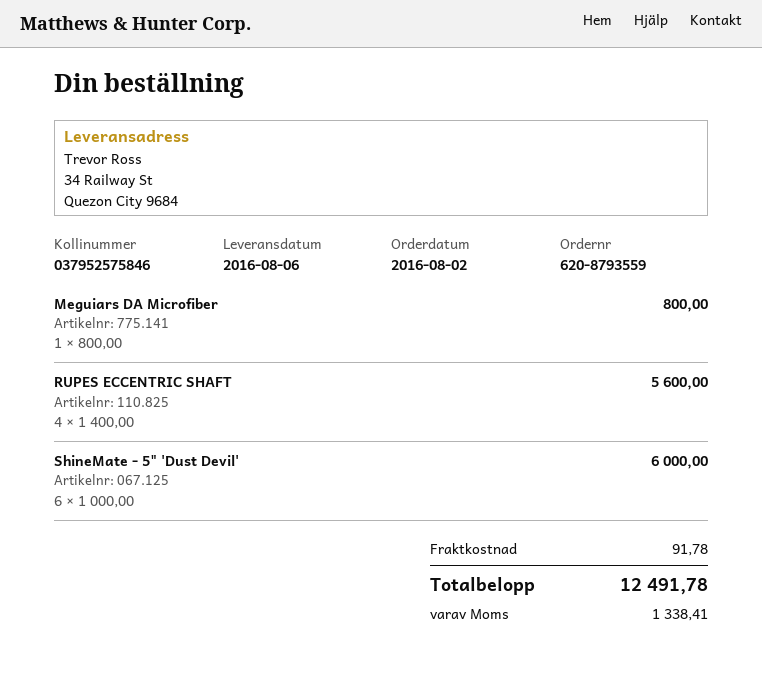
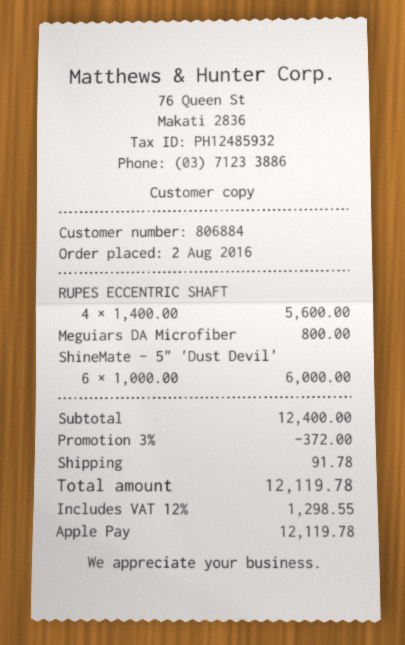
discount: none -> 3% = 372.00
tax: 1338.41 -> 1298.55
total: 12491.78 -> 12119.78

